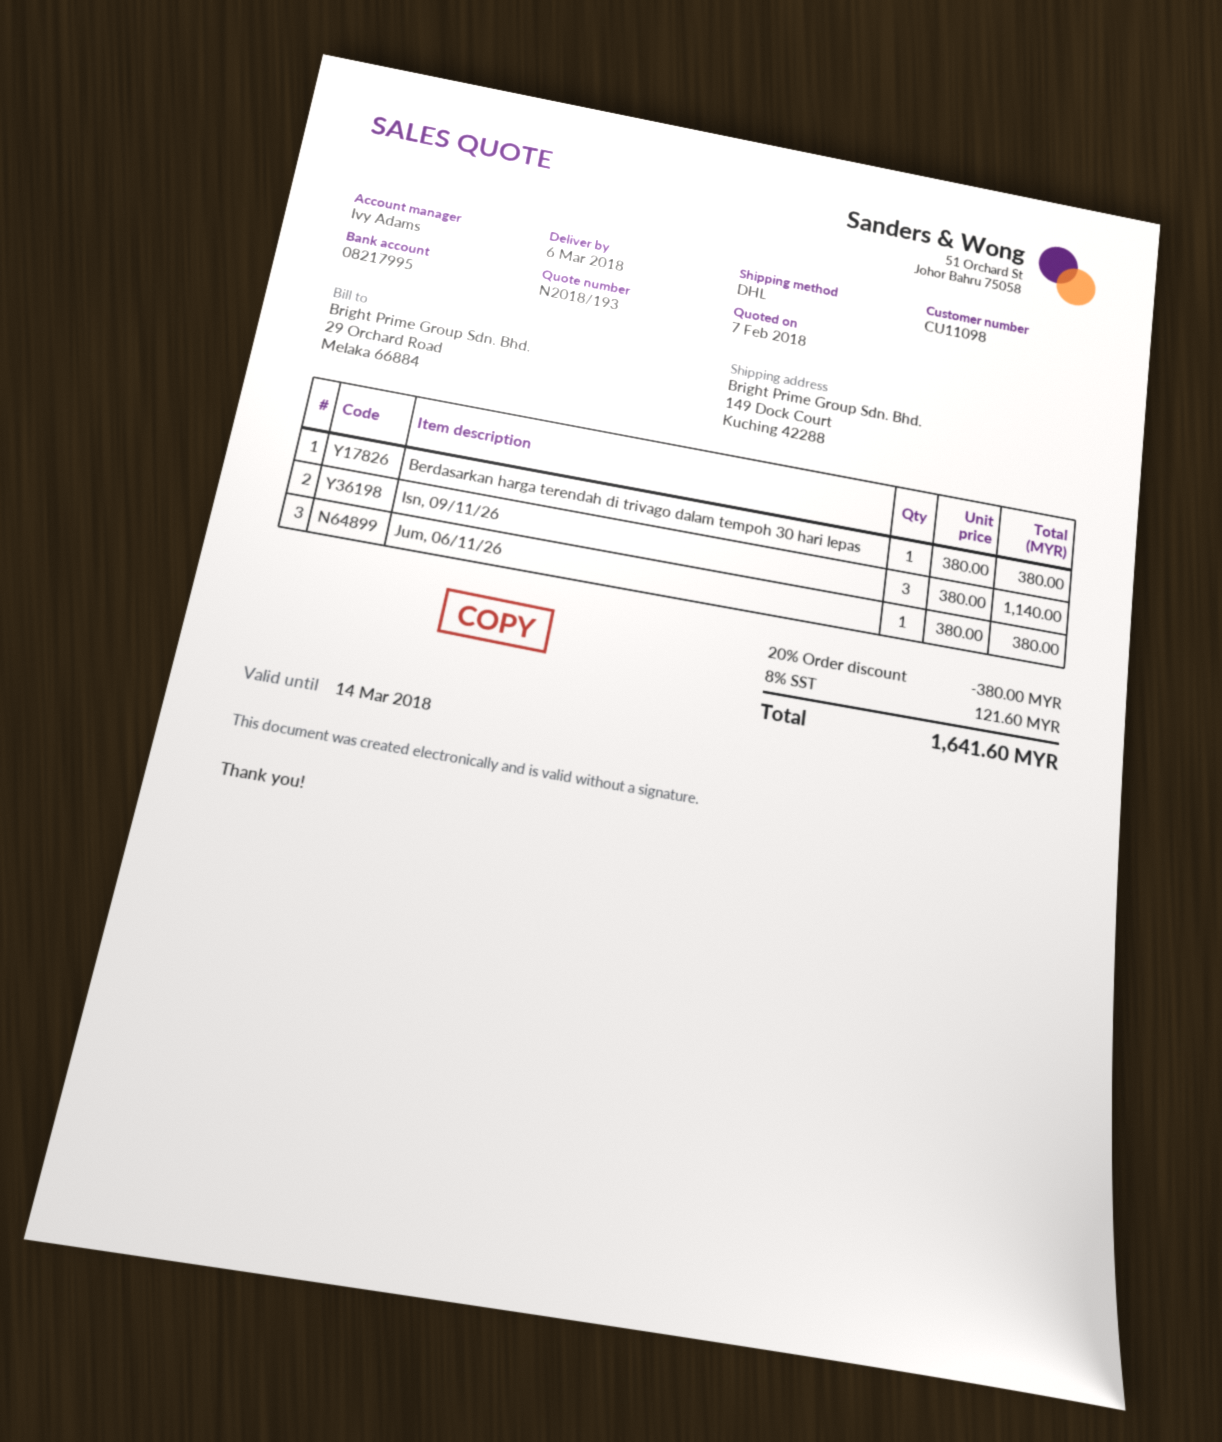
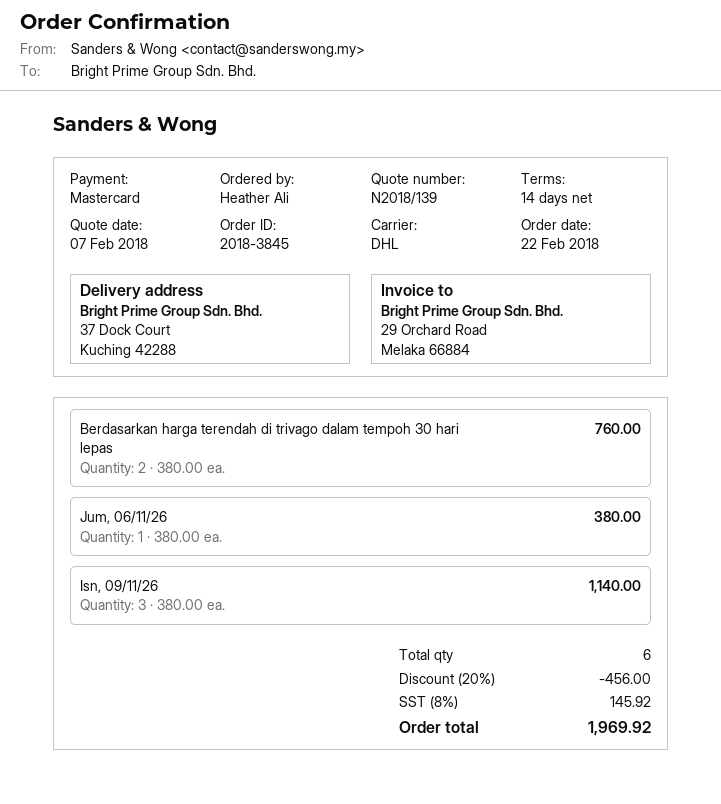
quote number: N2018/193 -> N2018/139
ship to: 149 Dock Court, Kuching 42288 -> 37 Dock Court, Kuching 42288
Berdasarkan harga terendah di trivago dalam tempoh 30 hari lepas: 1 x 380.00 = 380.00 -> 2 x 380.00 = 760.00
discount: 20% = 380.00 -> 20% = 456.00
tax: 8% = 121.60 -> 8% = 145.92
total: 1641.60 -> 1969.92

